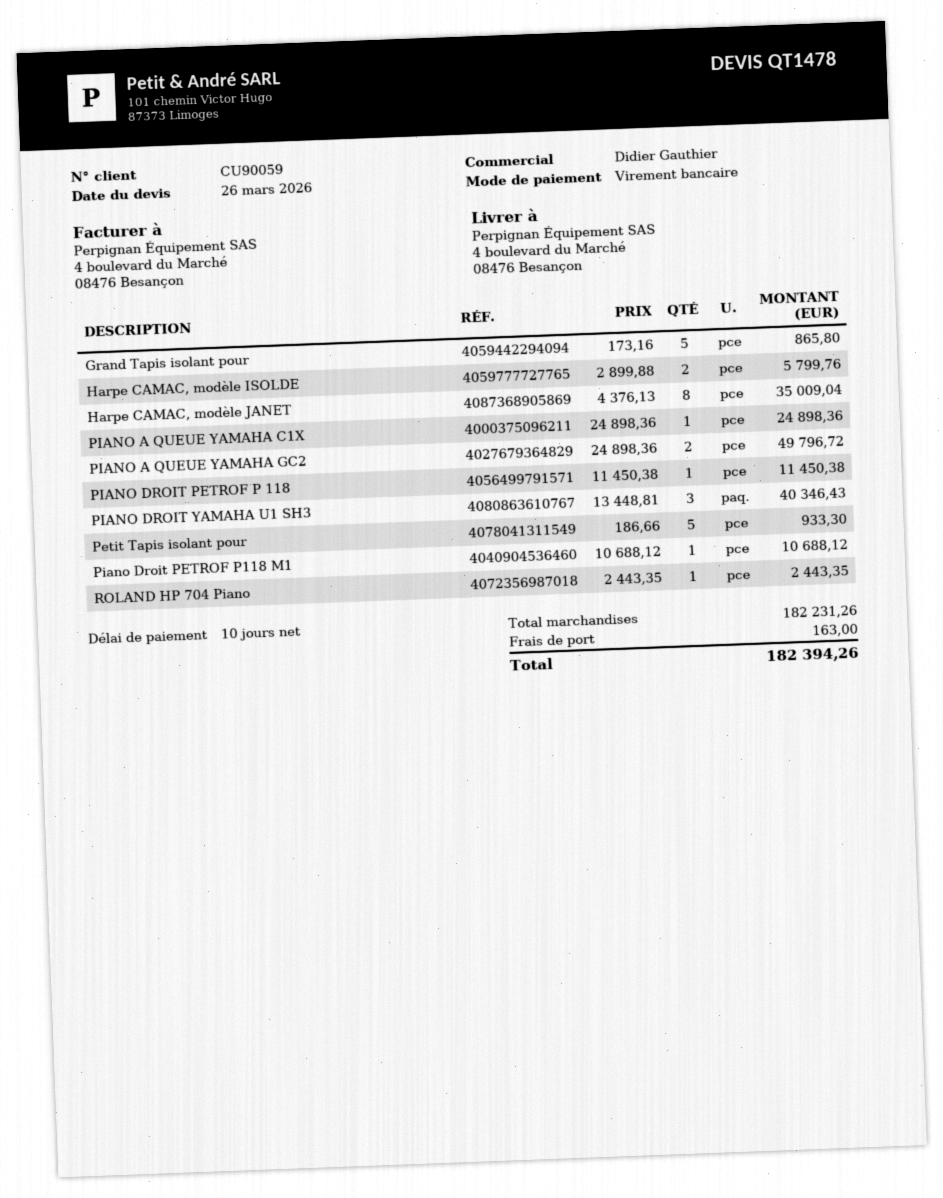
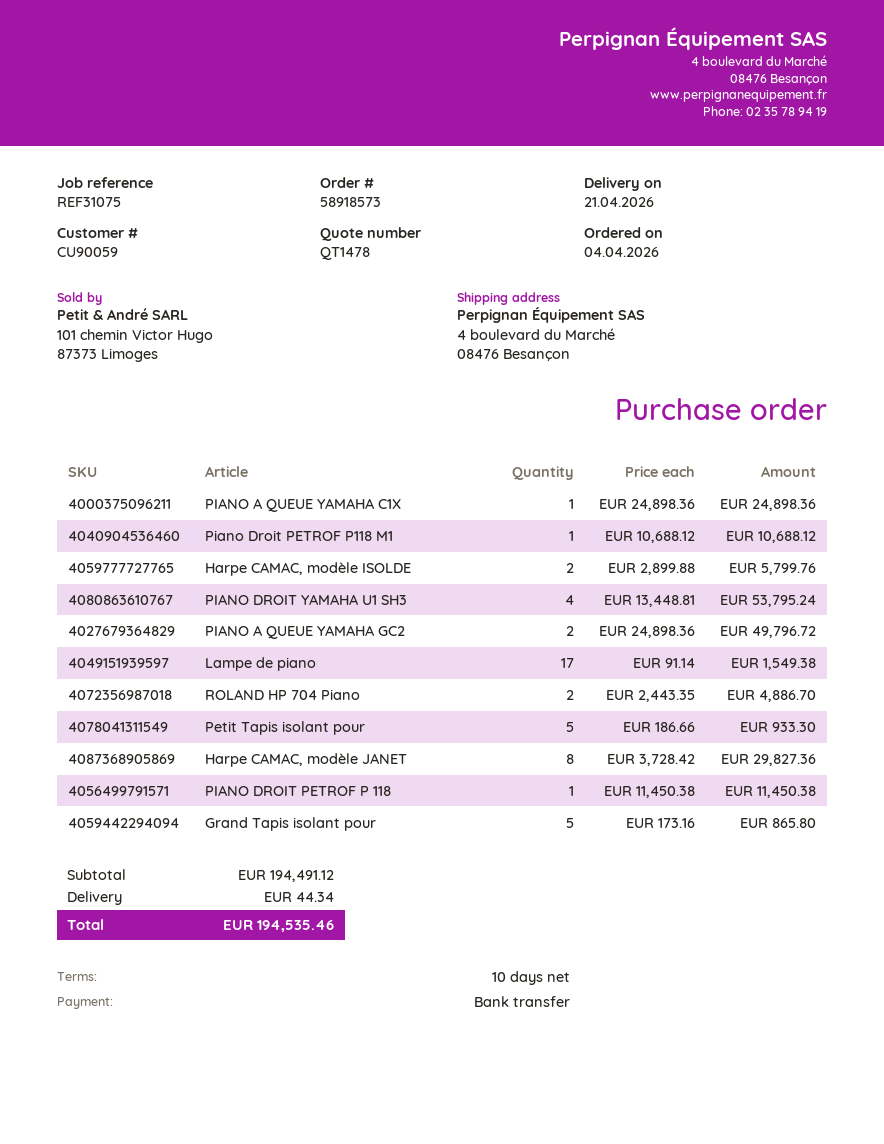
Harpe CAMAC, modèle JANET: 8 x 4376.13 = 35009.04 -> 8 x 3728.42 = 29827.36
PIANO DROIT YAMAHA U1 SH3: 3 x 13448.81 = 40346.43 -> 4 x 13448.81 = 53795.24
ROLAND HP 704 Piano: 1 x 2443.35 = 2443.35 -> 2 x 2443.35 = 4886.70
Lampe de piano: none -> 17 x 91.14 = 1549.38
subtotal: 182231.26 -> 194491.12
shipping: 163.00 -> 44.34
total: 182394.26 -> 194535.46

